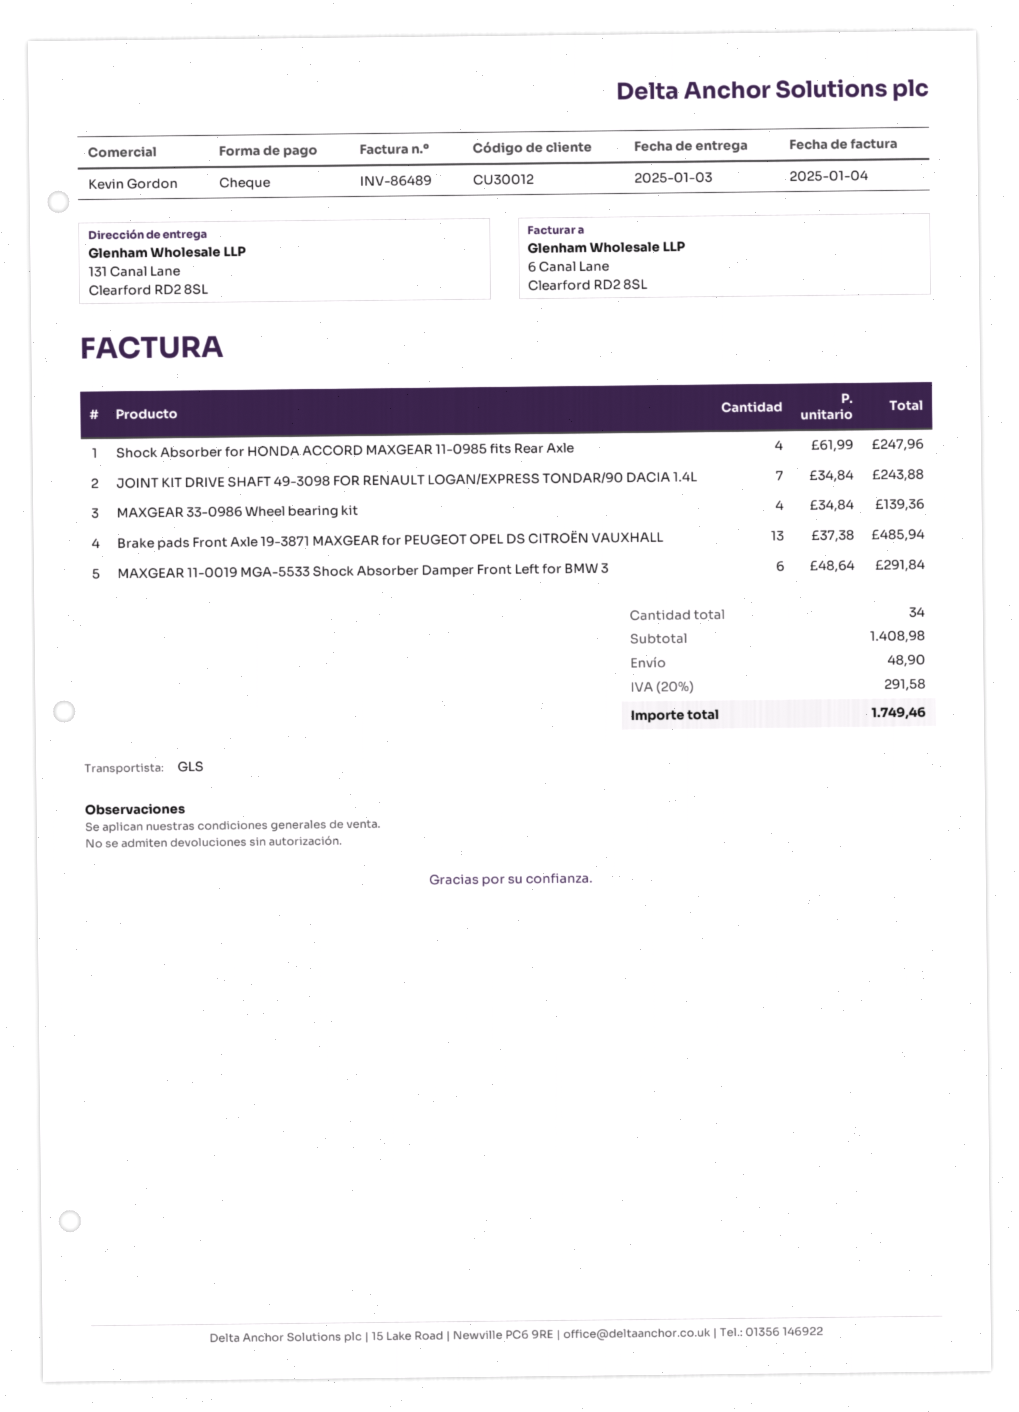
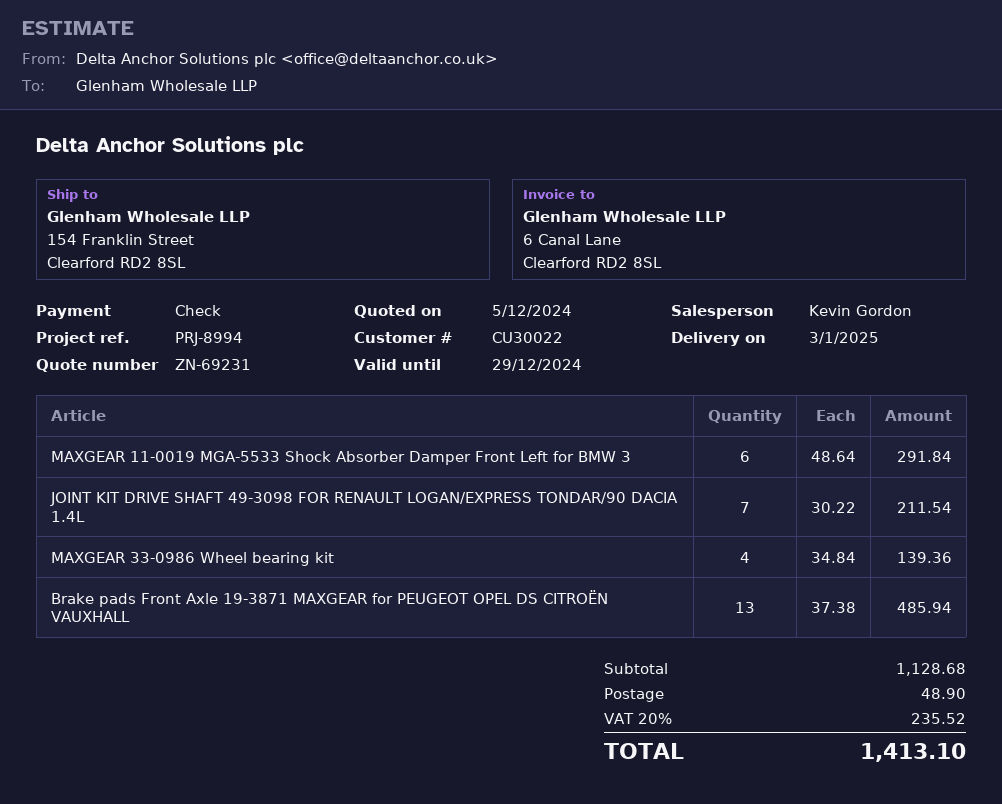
customer number: CU30012 -> CU30022
ship to: 131 Canal Lane, Clearford RD2 8SL -> 154 Franklin Street, Clearford RD2 8SL
Shock Absorber for HONDA ACCORD MAXGEAR 11-0985 fits Rear Axle: 4 x 61.99 = 247.96 -> none
JOINT KIT DRIVE SHAFT 49-3098 FOR RENAULT LOGAN/EXPRESS TONDAR/90 DACIA 1.4L: 7 x 34.84 = 243.88 -> 7 x 30.22 = 211.54
subtotal: 1408.98 -> 1128.68
tax: 20% = 291.58 -> 20% = 235.52
total: 1749.46 -> 1413.10

